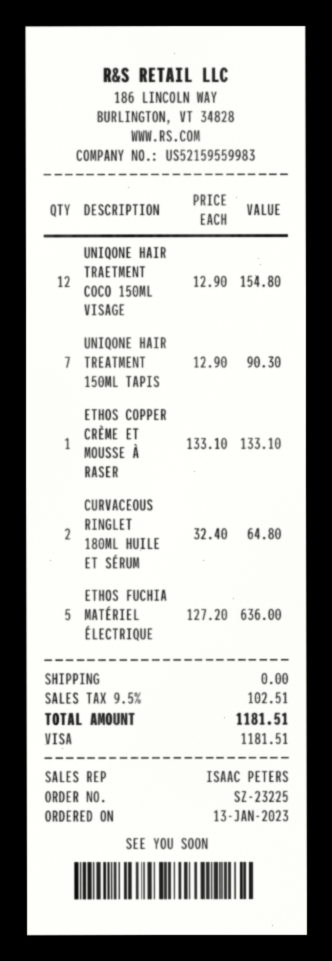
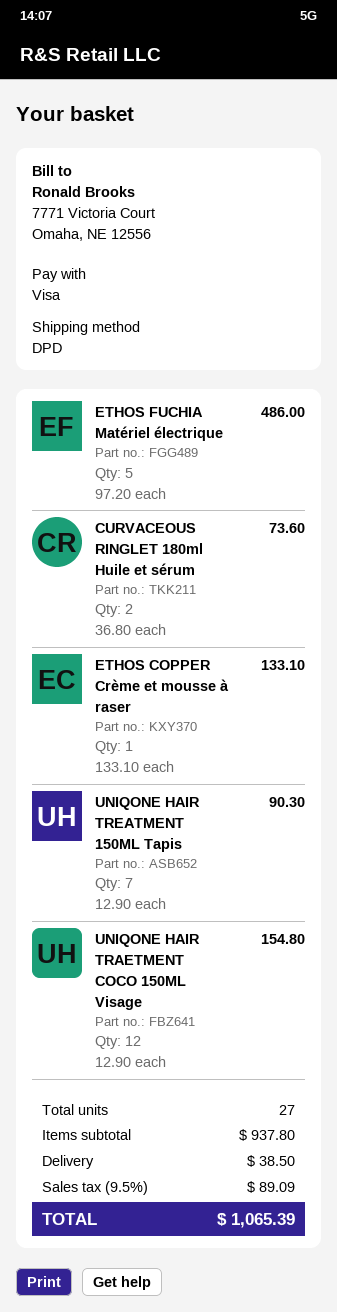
CURVACEOUS RINGLET 180ML HUILE ET SÉRUM: 2 x 32.40 = 64.80 -> 2 x 36.80 = 73.60
ETHOS FUCHIA MATÉRIEL ÉLECTRIQUE: 5 x 127.20 = 636.00 -> 5 x 97.20 = 486.00
shipping: 0.00 -> 38.50
tax: 9.5% = 102.51 -> 9.5% = 89.09
total: 1181.51 -> 1065.39

